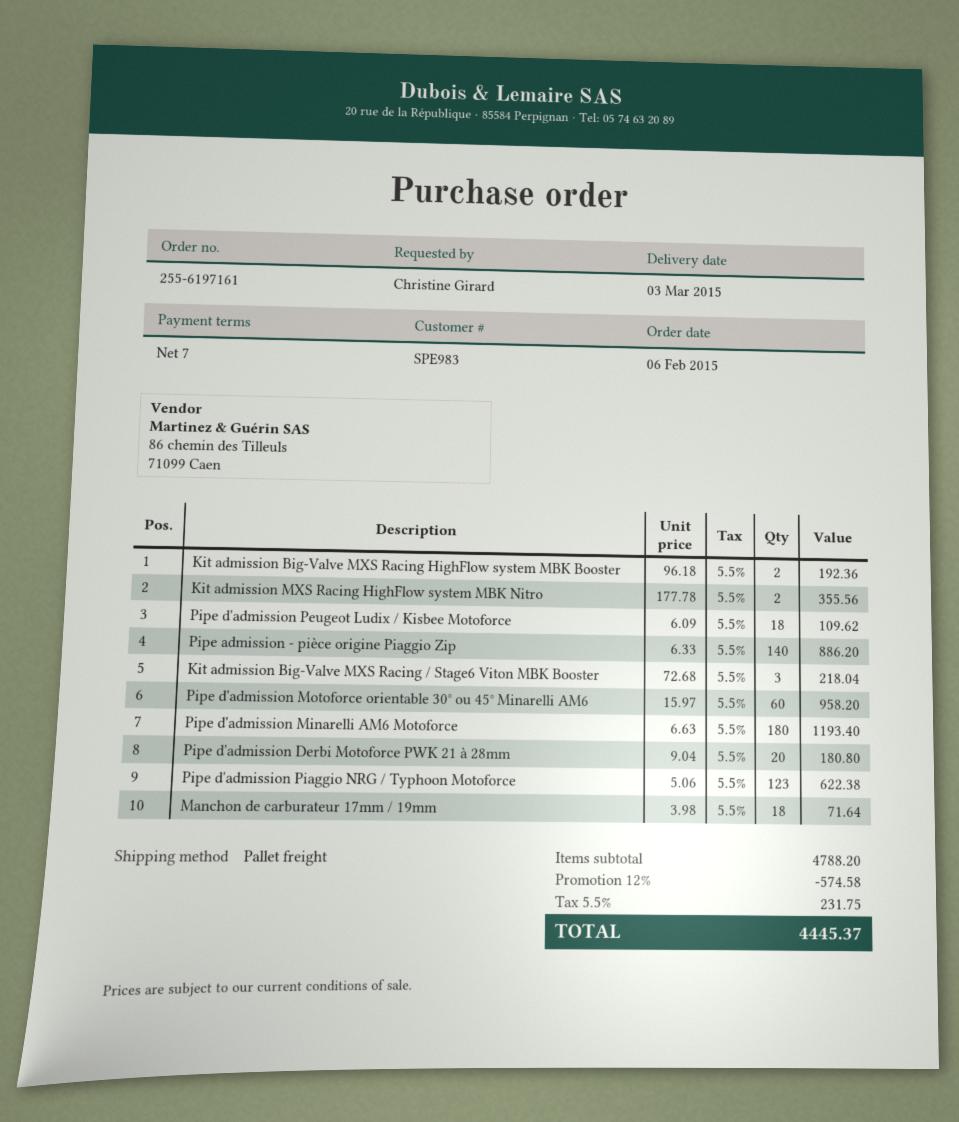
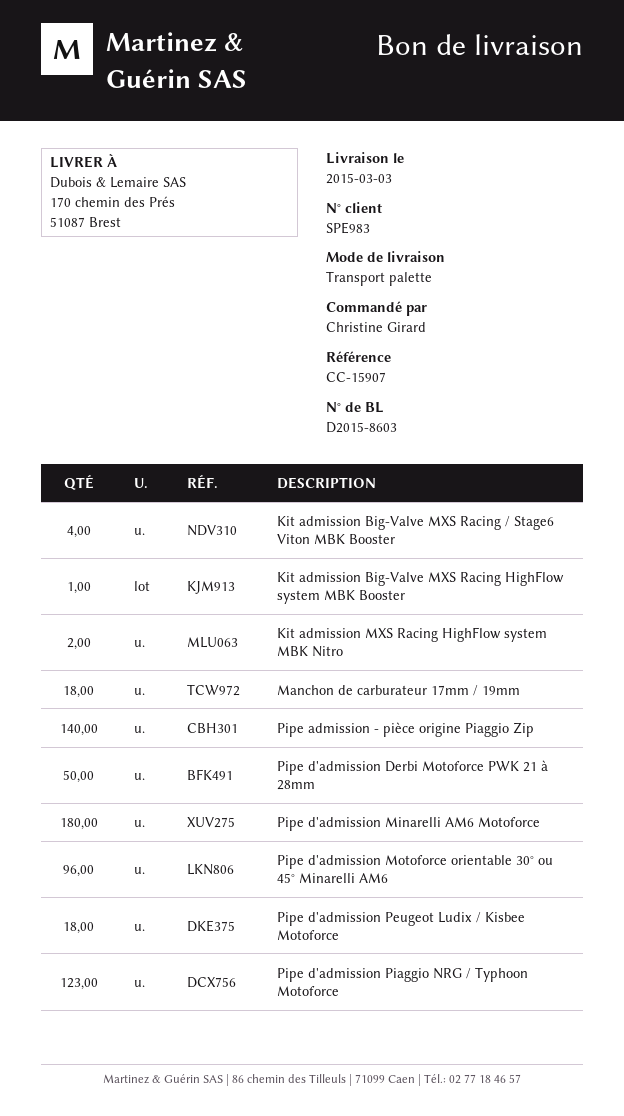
Kit admission Big-Valve MXS Racing HighFlow system MBK Booster: 2 -> 1
Kit admission Big-Valve MXS Racing / Stage6 Viton MBK Booster: 3 -> 4
Pipe d'admission Motoforce orientable 30° ou 45° Minarelli AM6: 60 -> 96
Pipe d'admission Derbi Motoforce PWK 21 à 28mm: 20 -> 50

